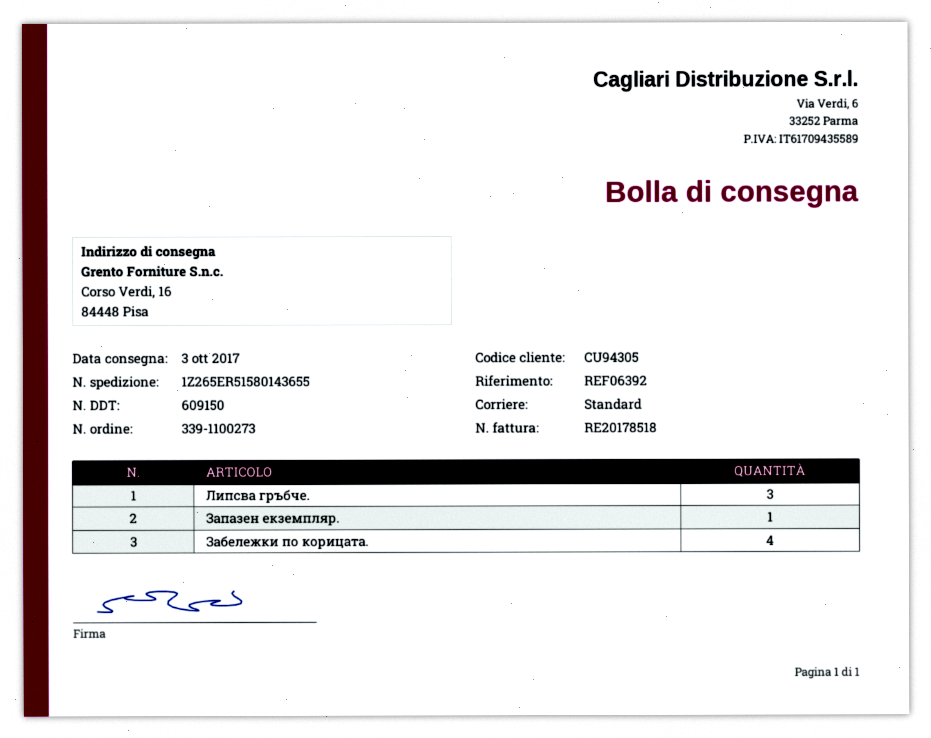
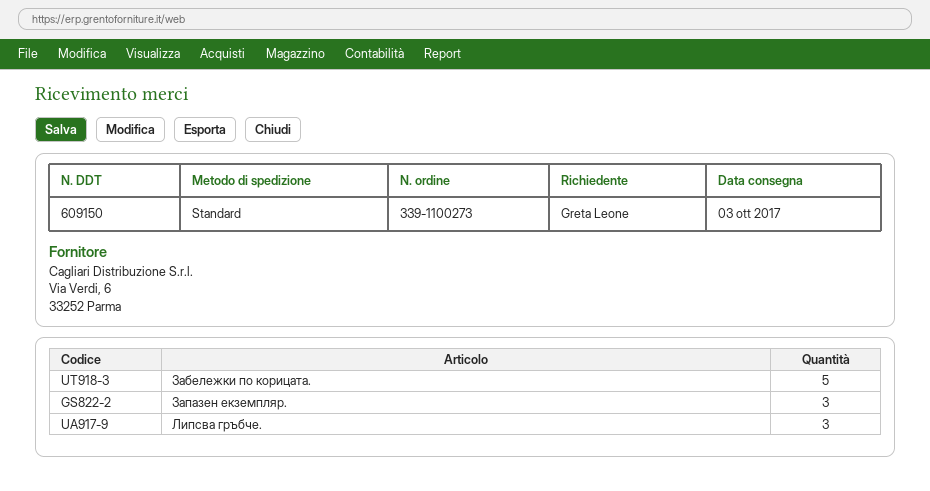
Запазен екземпляр.: 1 -> 3
Забележки по корицата.: 4 -> 5

